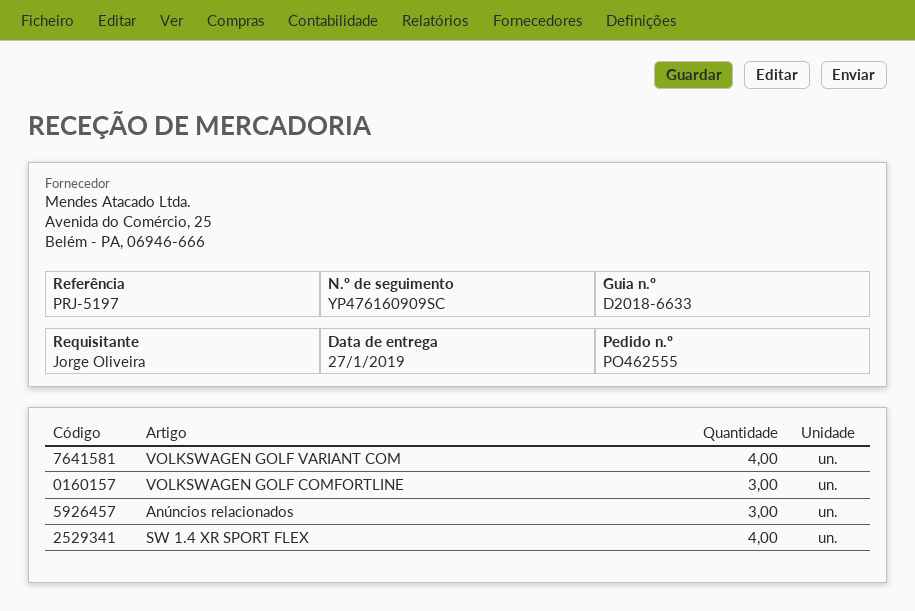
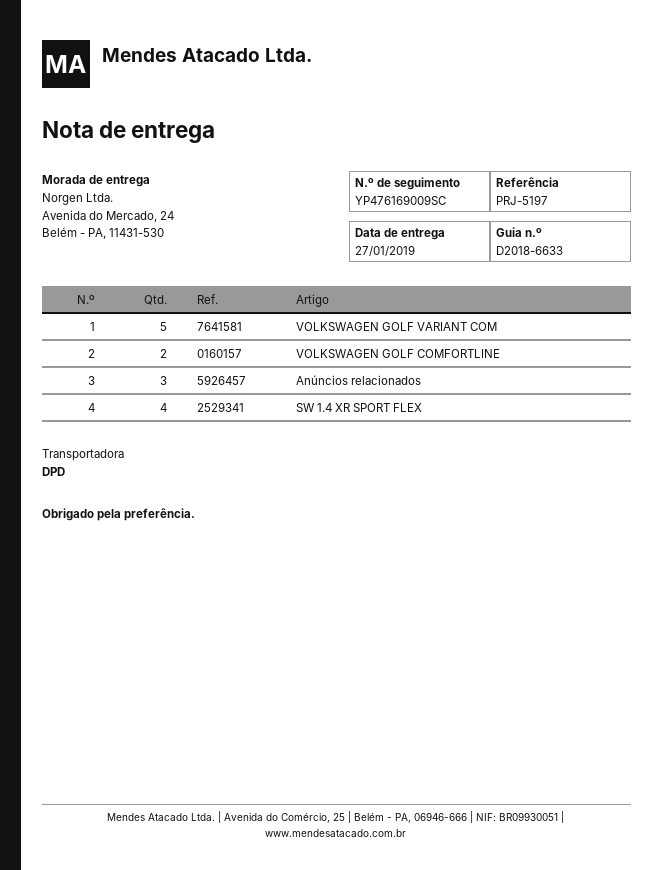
tracking number: YP476160909SC -> YP476169009SC
VOLKSWAGEN GOLF VARIANT COM: 4 -> 5
VOLKSWAGEN GOLF COMFORTLINE: 3 -> 2

